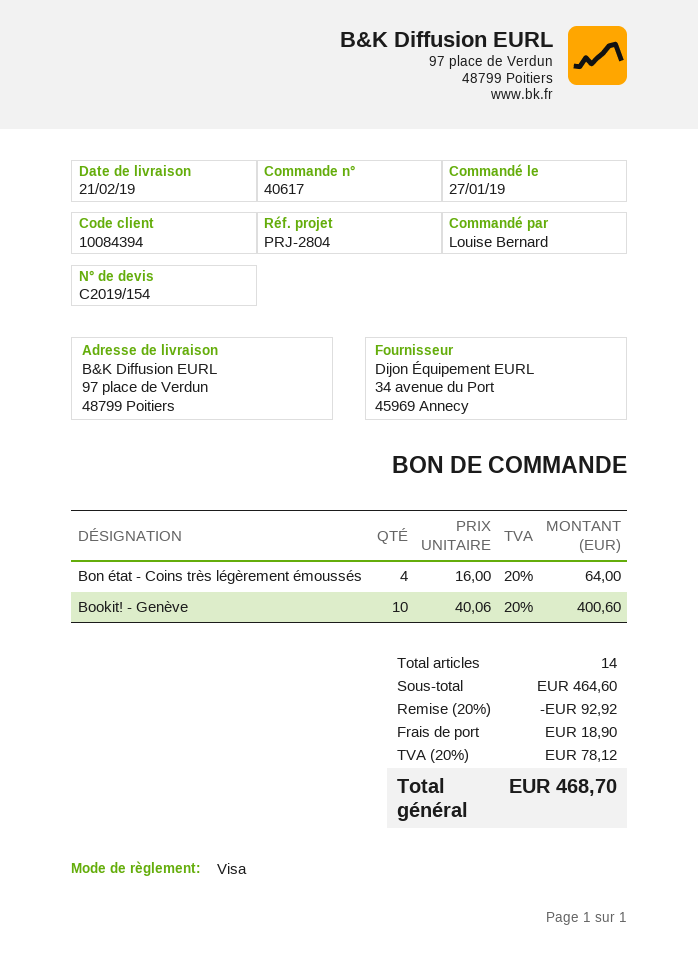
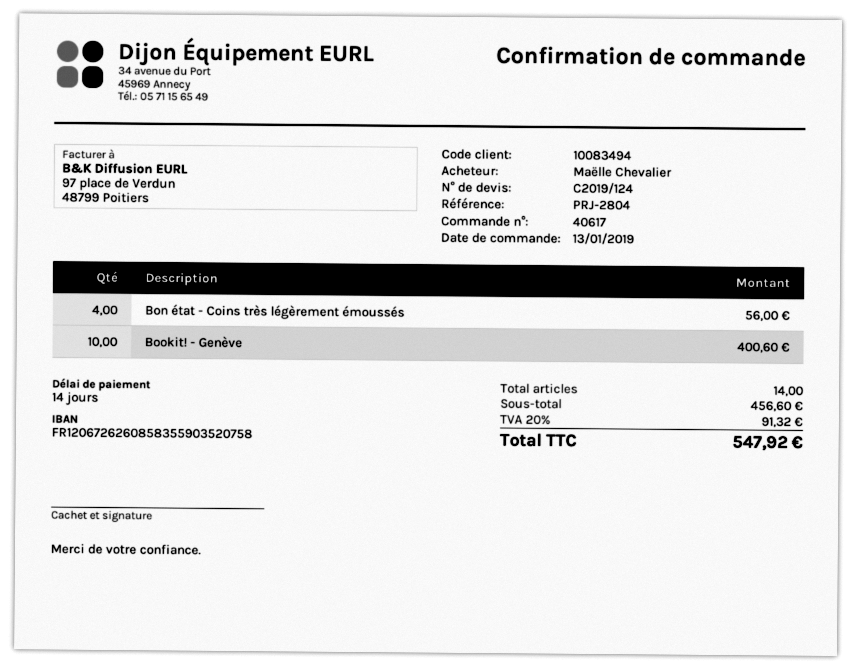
quote number: C2019/154 -> C2019/124
order date: 2019-01-27 -> 2019-01-13
customer number: 10084394 -> 10083494
ordered by: Louise Bernard -> Maëlle Chevalier
Bon état - Coins très légèrement émoussés: 4 for 64.00 -> 4 for 56.00
subtotal: 464.60 -> 456.60
discount: 20% = 92.92 -> none
shipping: 18.90 -> none
tax: 20% = 78.12 -> 20% = 91.32
total: 468.70 -> 547.92

